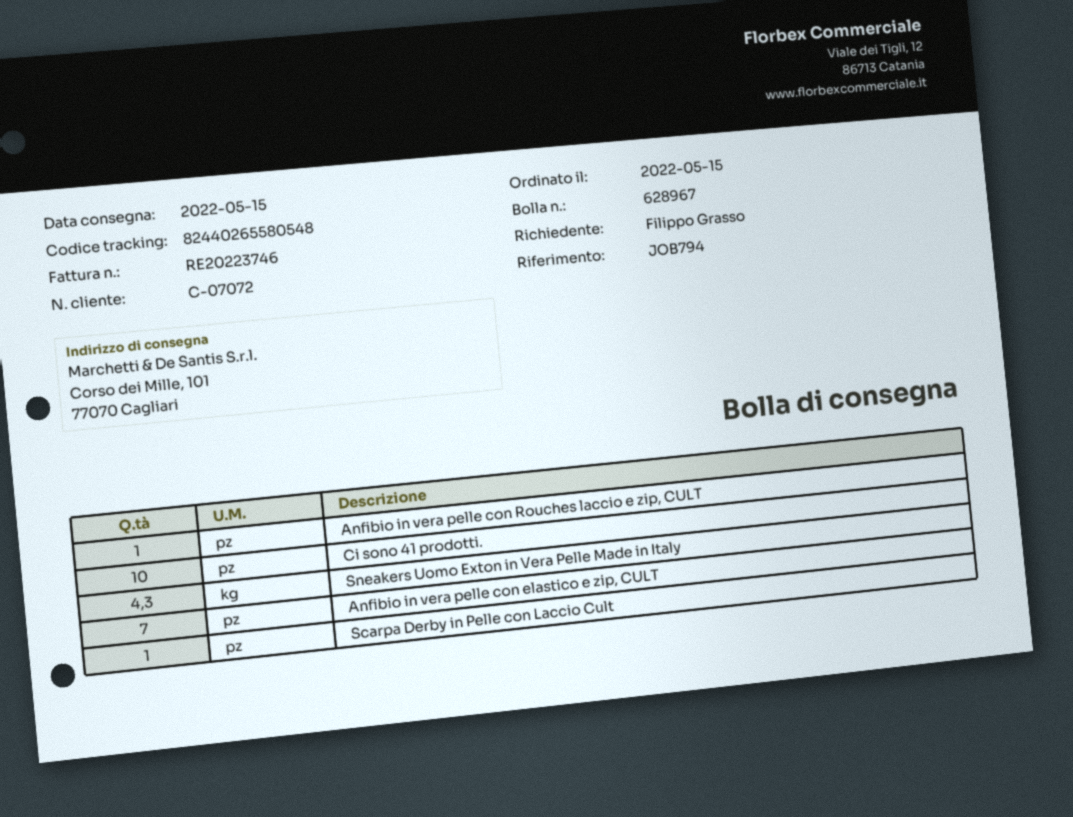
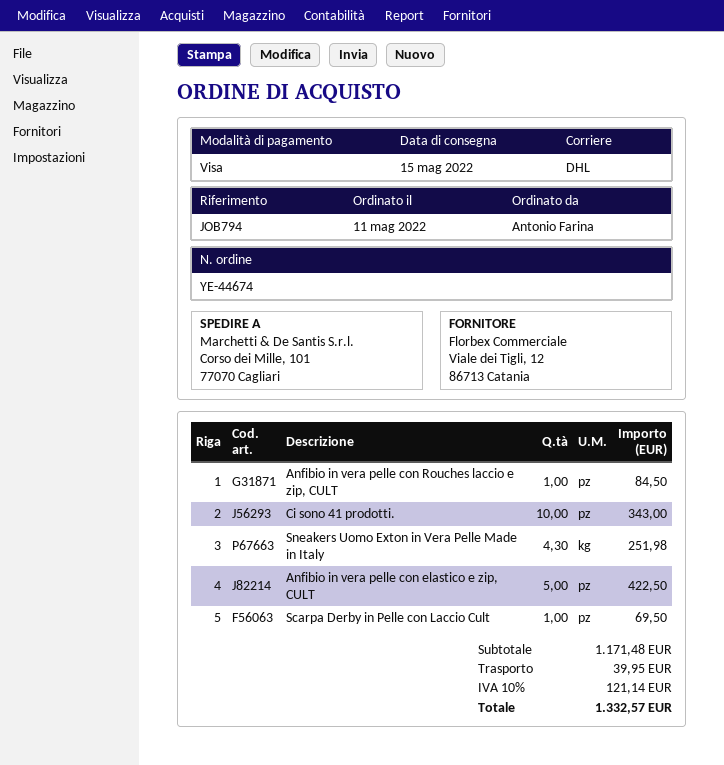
order date: 2022-05-15 -> 2022-05-11
ordered by: Filippo Grasso -> Antonio Farina
Anfibio in vera pelle con elastico e zip, CULT: 7 -> 5

